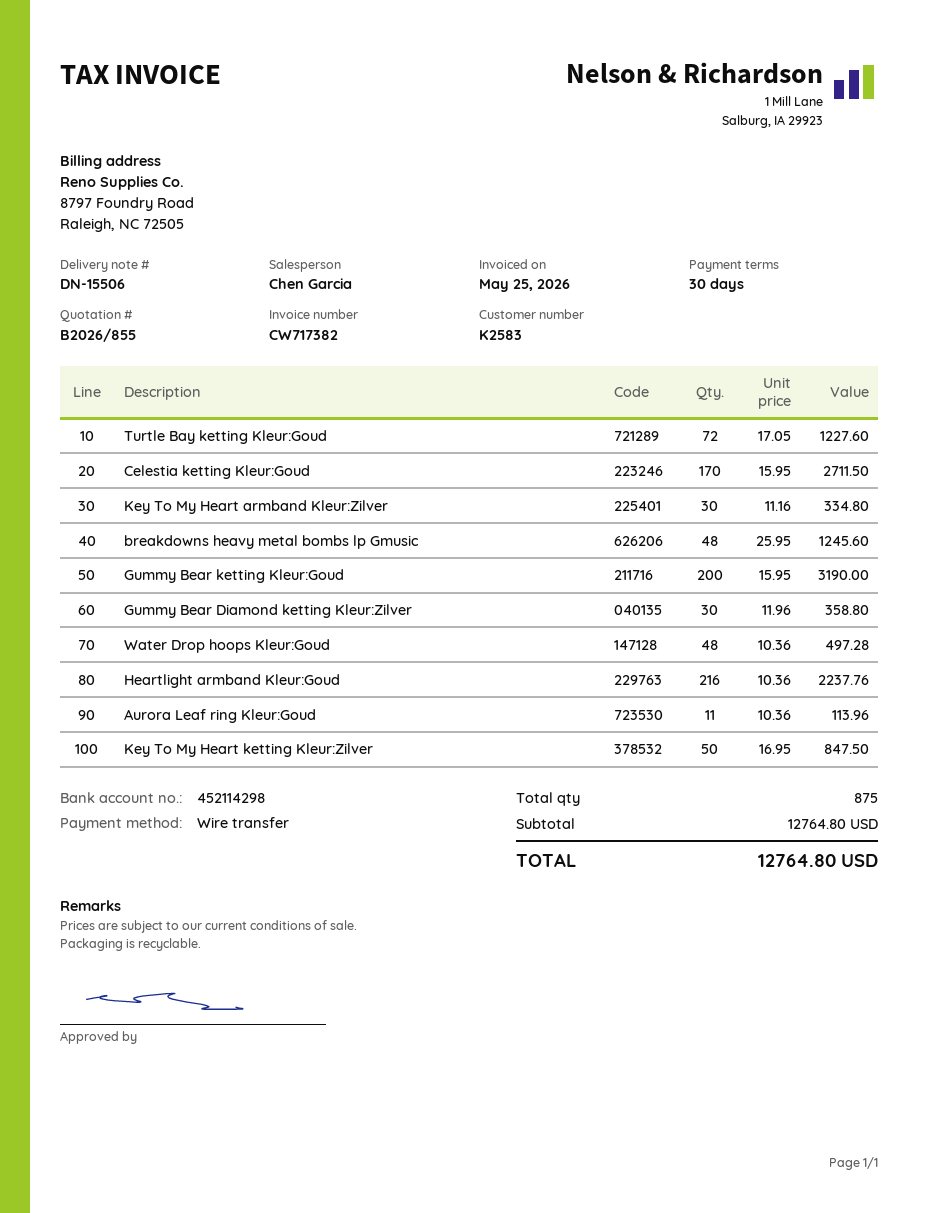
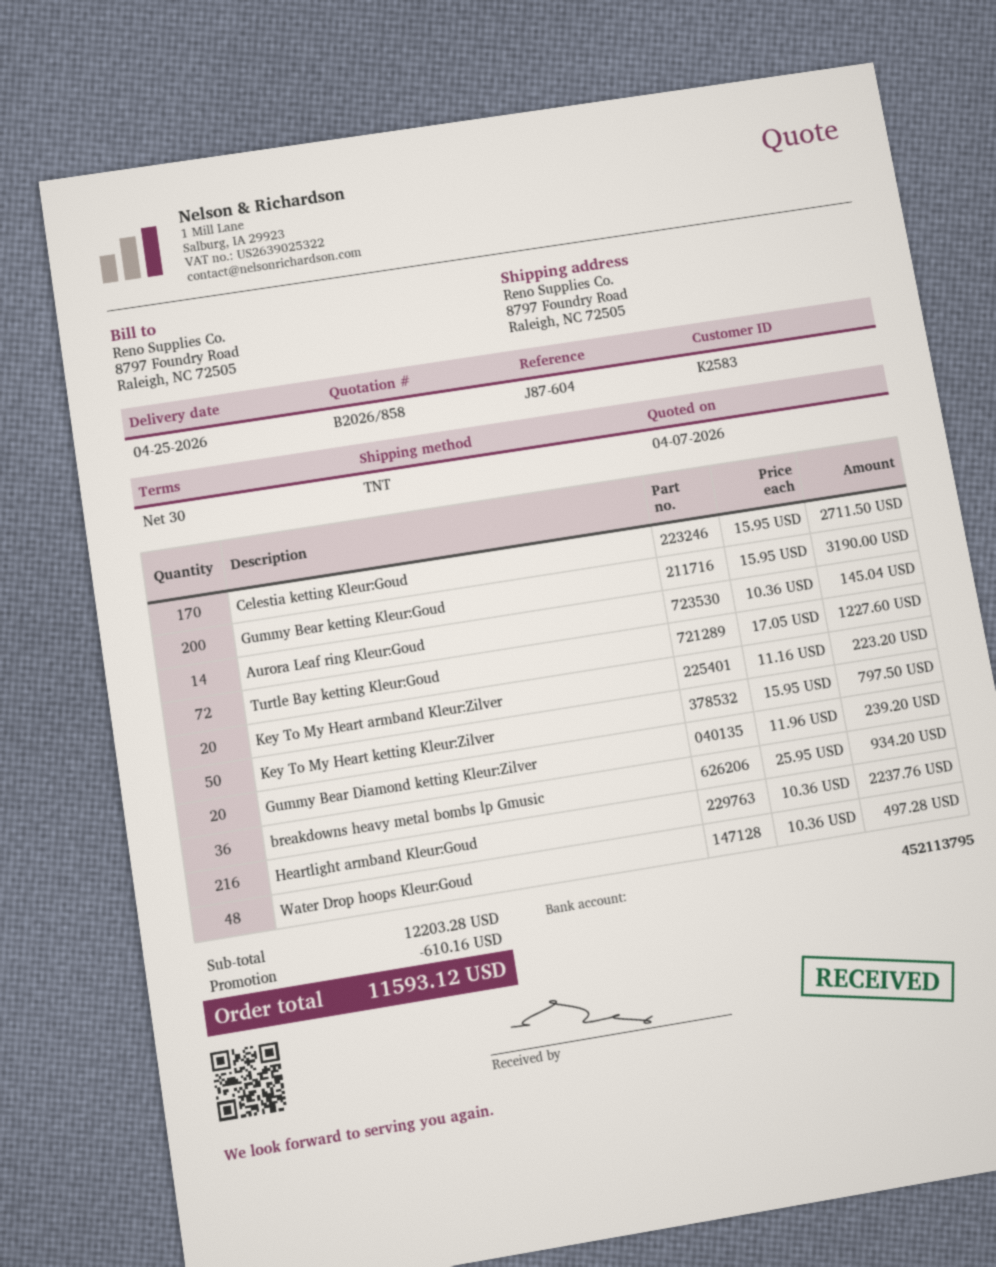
quote number: B2026/855 -> B2026/858
bank account: 452114298 -> 452113795
Key To My Heart armband Kleur:Zilver: 30 x 11.16 = 334.80 -> 20 x 11.16 = 223.20
breakdowns heavy metal bombs lp Gmusic: 48 x 25.95 = 1245.60 -> 36 x 25.95 = 934.20
Gummy Bear Diamond ketting Kleur:Zilver: 30 x 11.96 = 358.80 -> 20 x 11.96 = 239.20
Aurora Leaf ring Kleur:Goud: 11 x 10.36 = 113.96 -> 14 x 10.36 = 145.04
Key To My Heart ketting Kleur:Zilver: 50 x 16.95 = 847.50 -> 50 x 15.95 = 797.50
subtotal: 12764.80 -> 12203.28
discount: none -> 610.16
total: 12764.80 -> 11593.12

